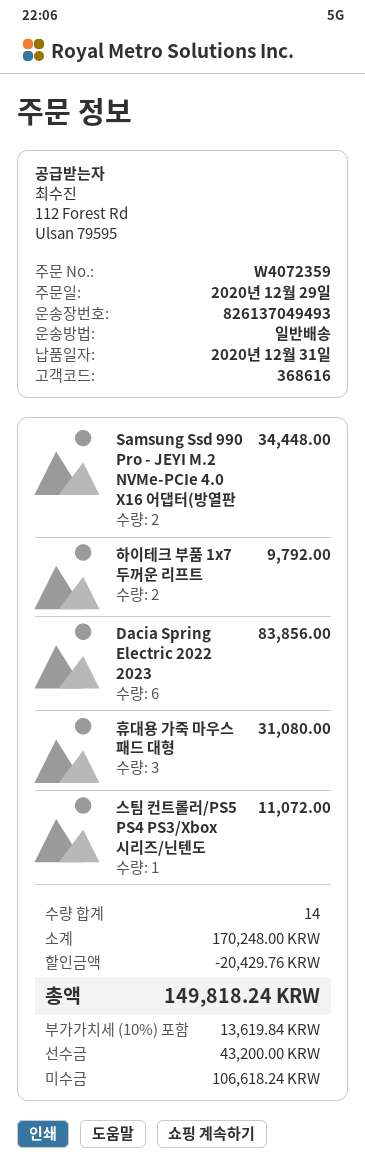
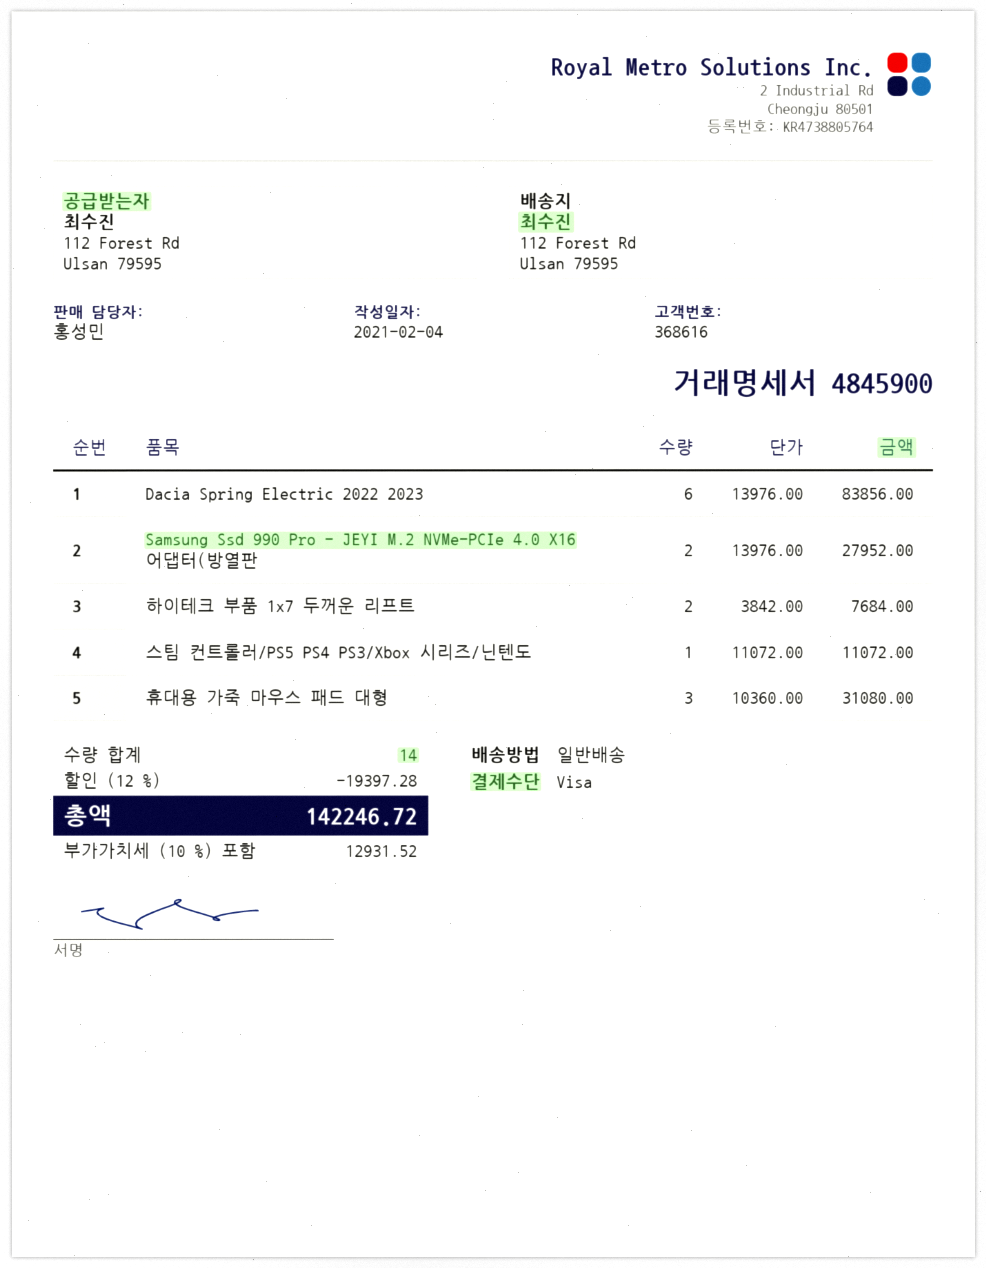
Samsung Ssd 990 Pro - JEYI M.2 NVMe-PCIe 4.0 X16 어댑터(방열판: 2 for 34448.00 -> 2 for 27952.00
하이테크 부품 1x7 두꺼운 리프트: 2 for 9792.00 -> 2 for 7684.00
discount: 20429.76 -> 19397.28
tax: 10% = 13619.84 -> 10% = 12931.52
total: 149818.24 -> 142246.72

